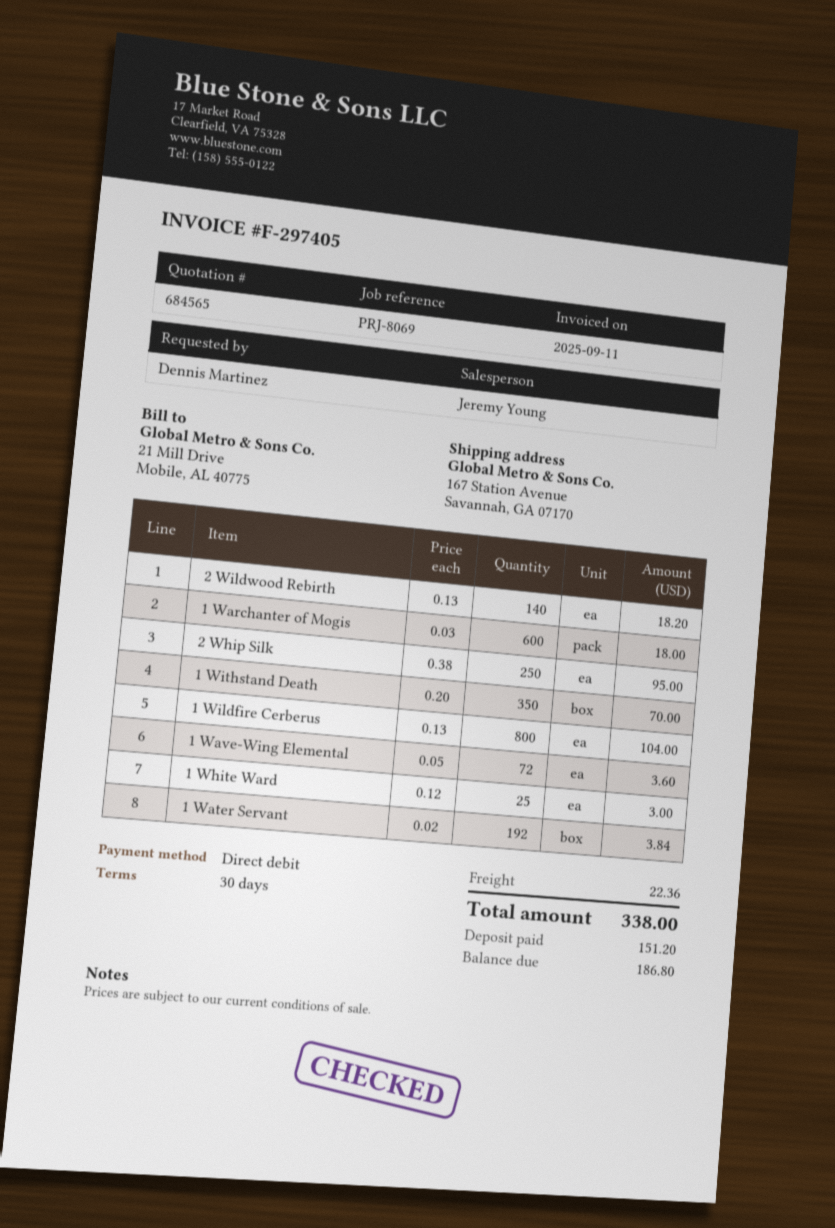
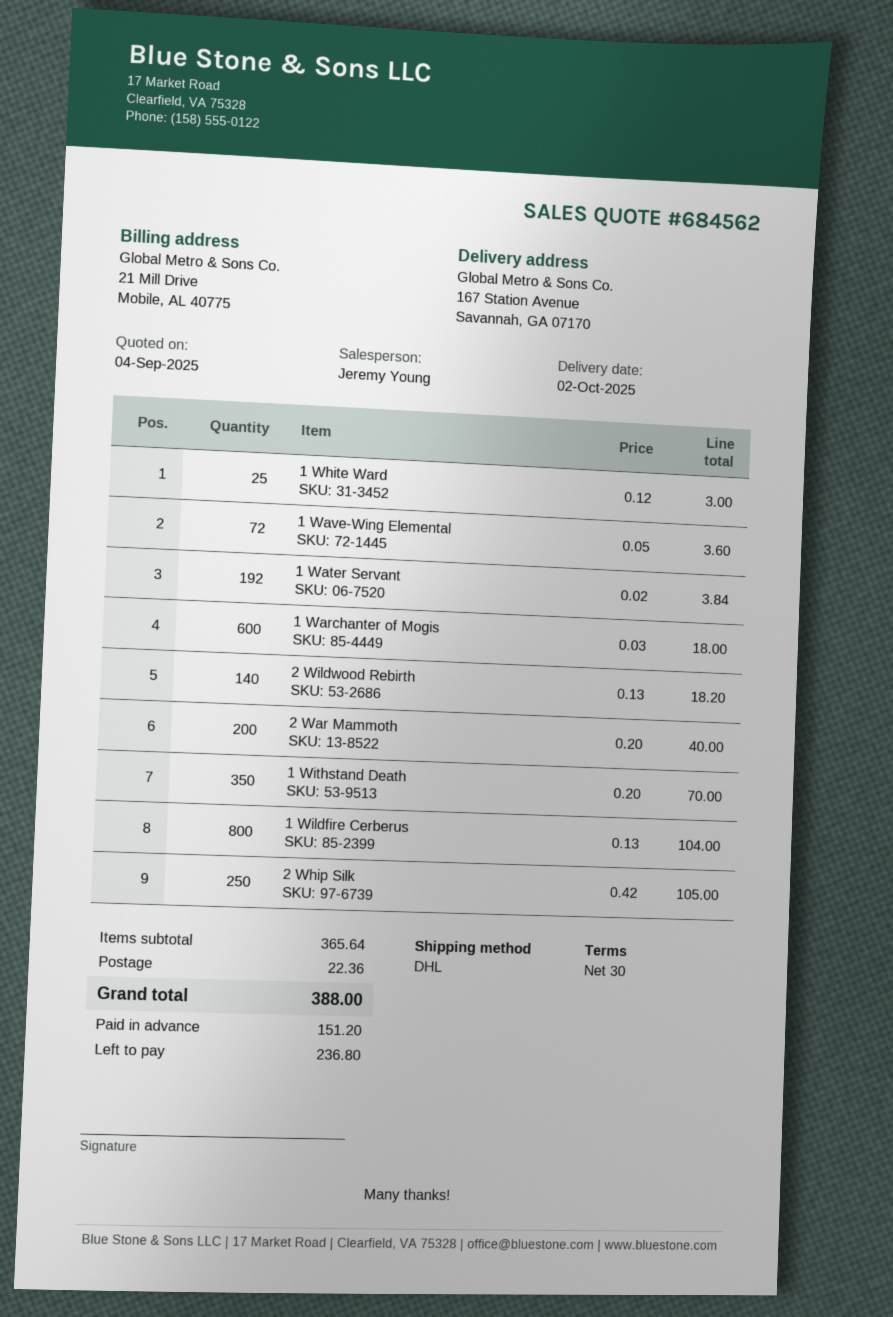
quote number: 684565 -> 684562
2 Whip Silk: 250 x 0.38 = 95.00 -> 250 x 0.42 = 105.00
2 War Mammoth: none -> 200 x 0.20 = 40.00
total: 338.00 -> 388.00
balance: 186.80 -> 236.80

